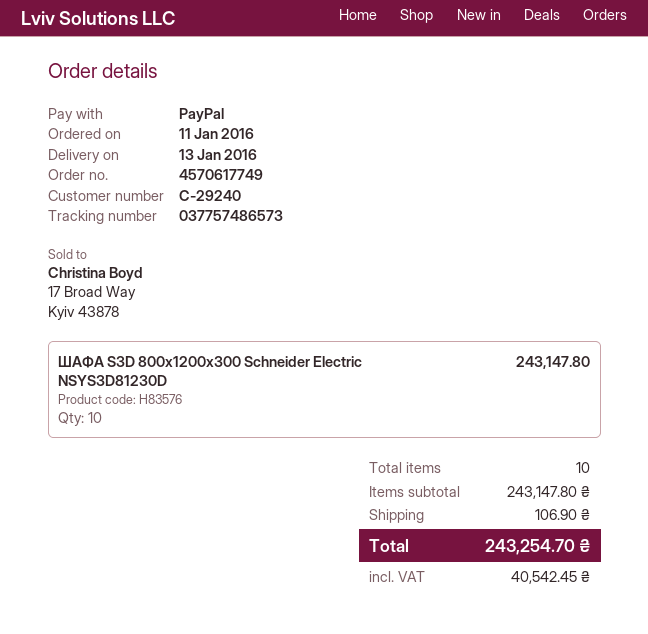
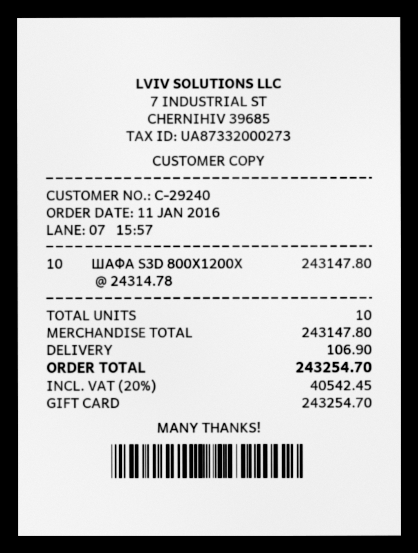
payment method: PayPal -> gift card

